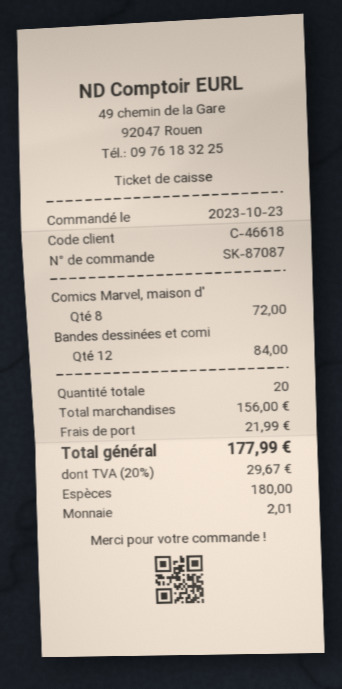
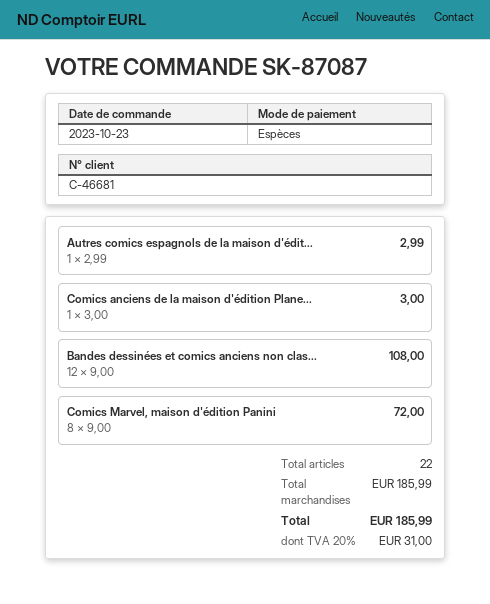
customer number: C-46618 -> C-46681
Bandes dessinées et comi: 12 for 84.00 -> 12 for 108.00
Autres comics espagnols de la maison d'édit...: none -> 1 for 2.99
Comics anciens de la maison d'édition Plane...: none -> 1 for 3.00
total quantity: 20 -> 22
subtotal: 156.00 -> 185.99
shipping: 21.99 -> none
tax: 20% = 29.67 -> 20% = 31.00
total: 177.99 -> 185.99

